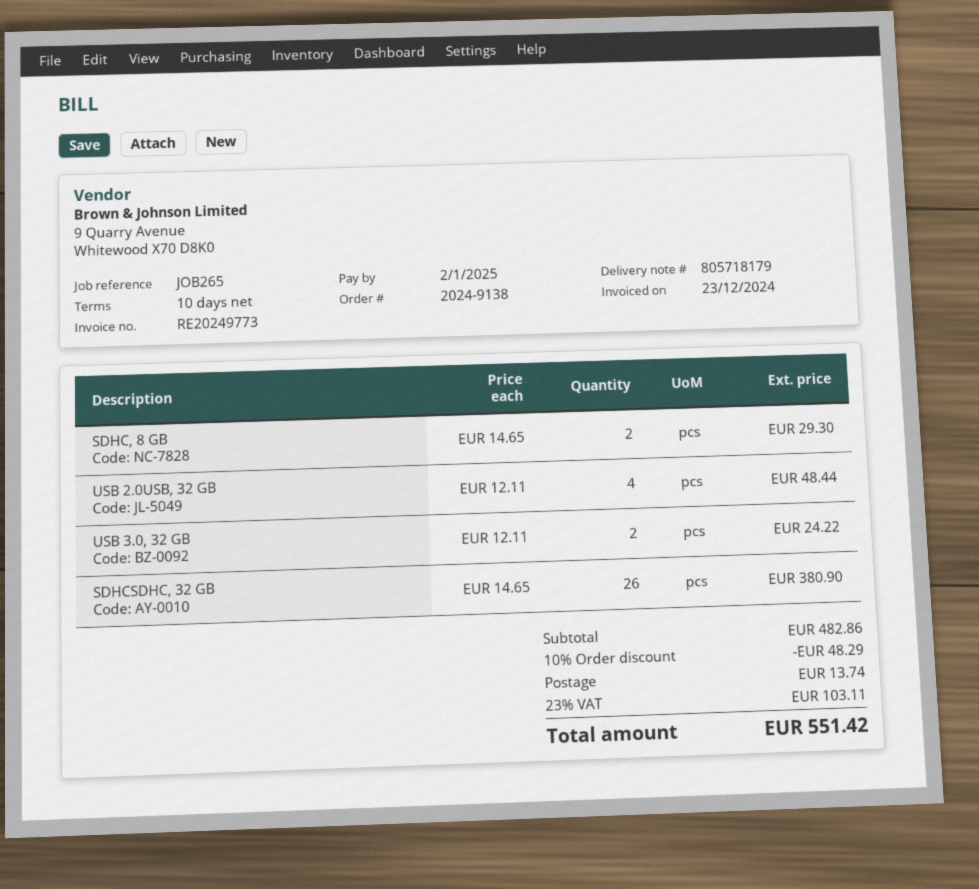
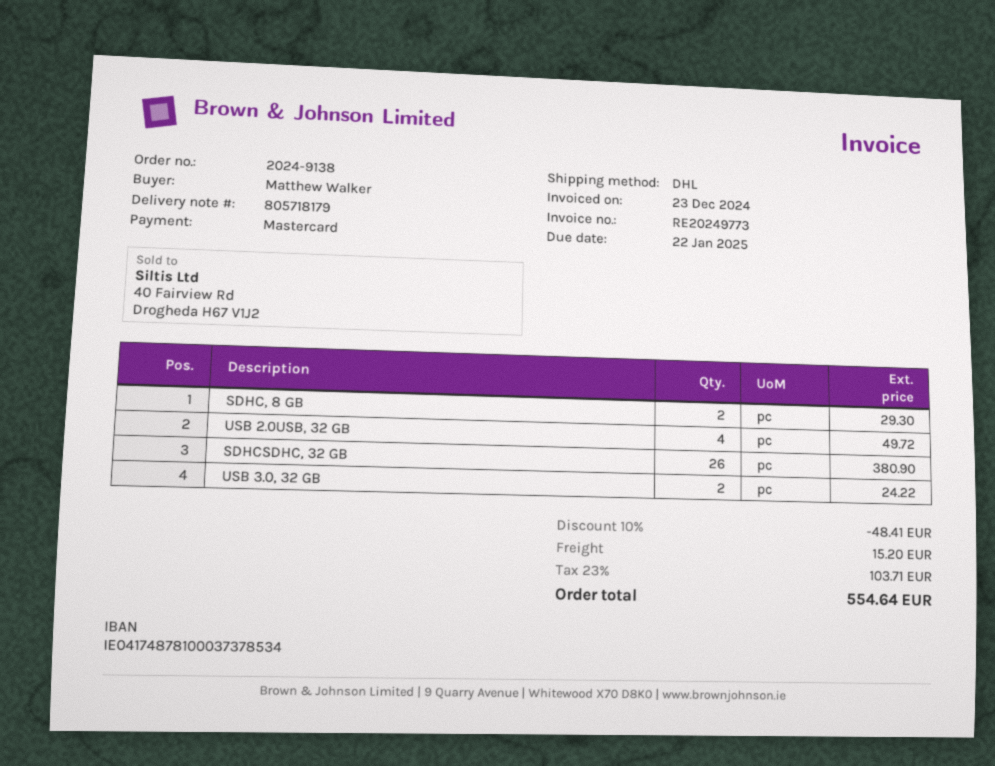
due date: 2025-01-02 -> 2025-01-22
USB 2.0USB, 32 GB: 4 for 48.44 -> 4 for 49.72
discount: 10% = 48.29 -> 10% = 48.41
shipping: 13.74 -> 15.20
tax: 23% = 103.11 -> 23% = 103.71
total: 551.42 -> 554.64

